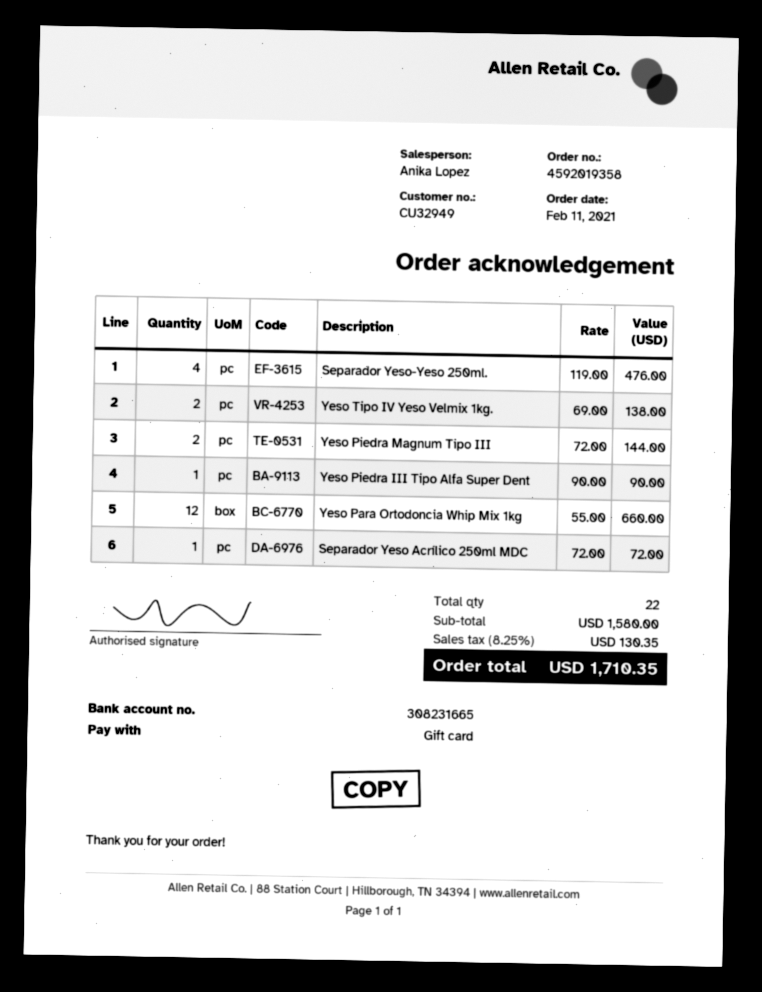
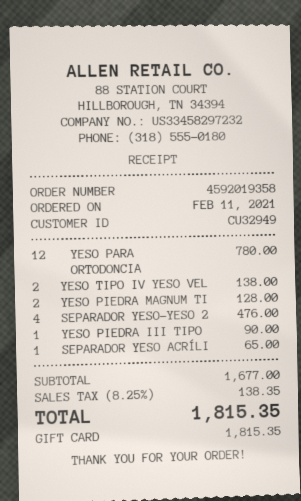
Yeso Piedra Magnum Tipo III: 2 for 144.00 -> 2 for 128.00
Yeso Para Ortodoncia Whip Mix 1kg: 12 for 660.00 -> 12 for 780.00
Separador Yeso Acrílico 250ml MDC: 1 for 72.00 -> 1 for 65.00
subtotal: 1580.00 -> 1677.00
tax: 8.25% = 130.35 -> 8.25% = 138.35
total: 1710.35 -> 1815.35

